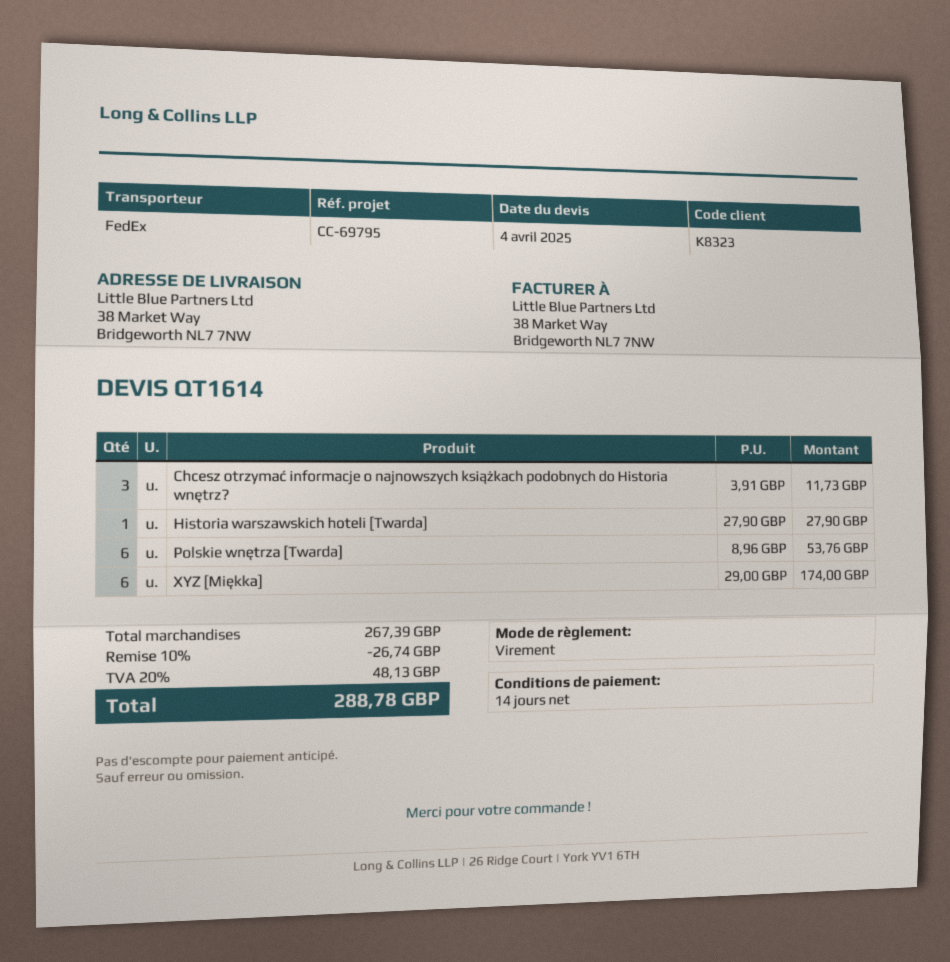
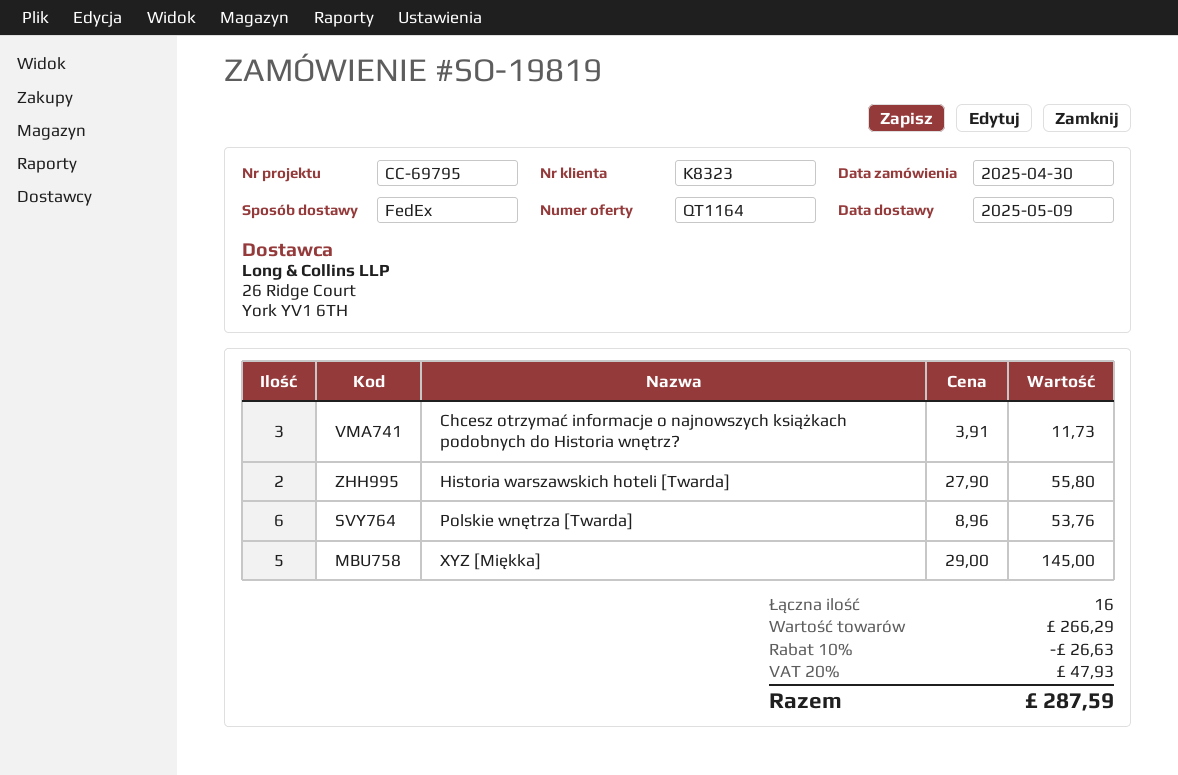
quote number: QT1614 -> QT1164
Historia warszawskich hoteli [Twarda]: 1 x 27.90 = 27.90 -> 2 x 27.90 = 55.80
XYZ [Miękka]: 6 x 29.00 = 174.00 -> 5 x 29.00 = 145.00
subtotal: 267.39 -> 266.29
discount: 10% = 26.74 -> 10% = 26.63
tax: 20% = 48.13 -> 20% = 47.93
total: 288.78 -> 287.59

